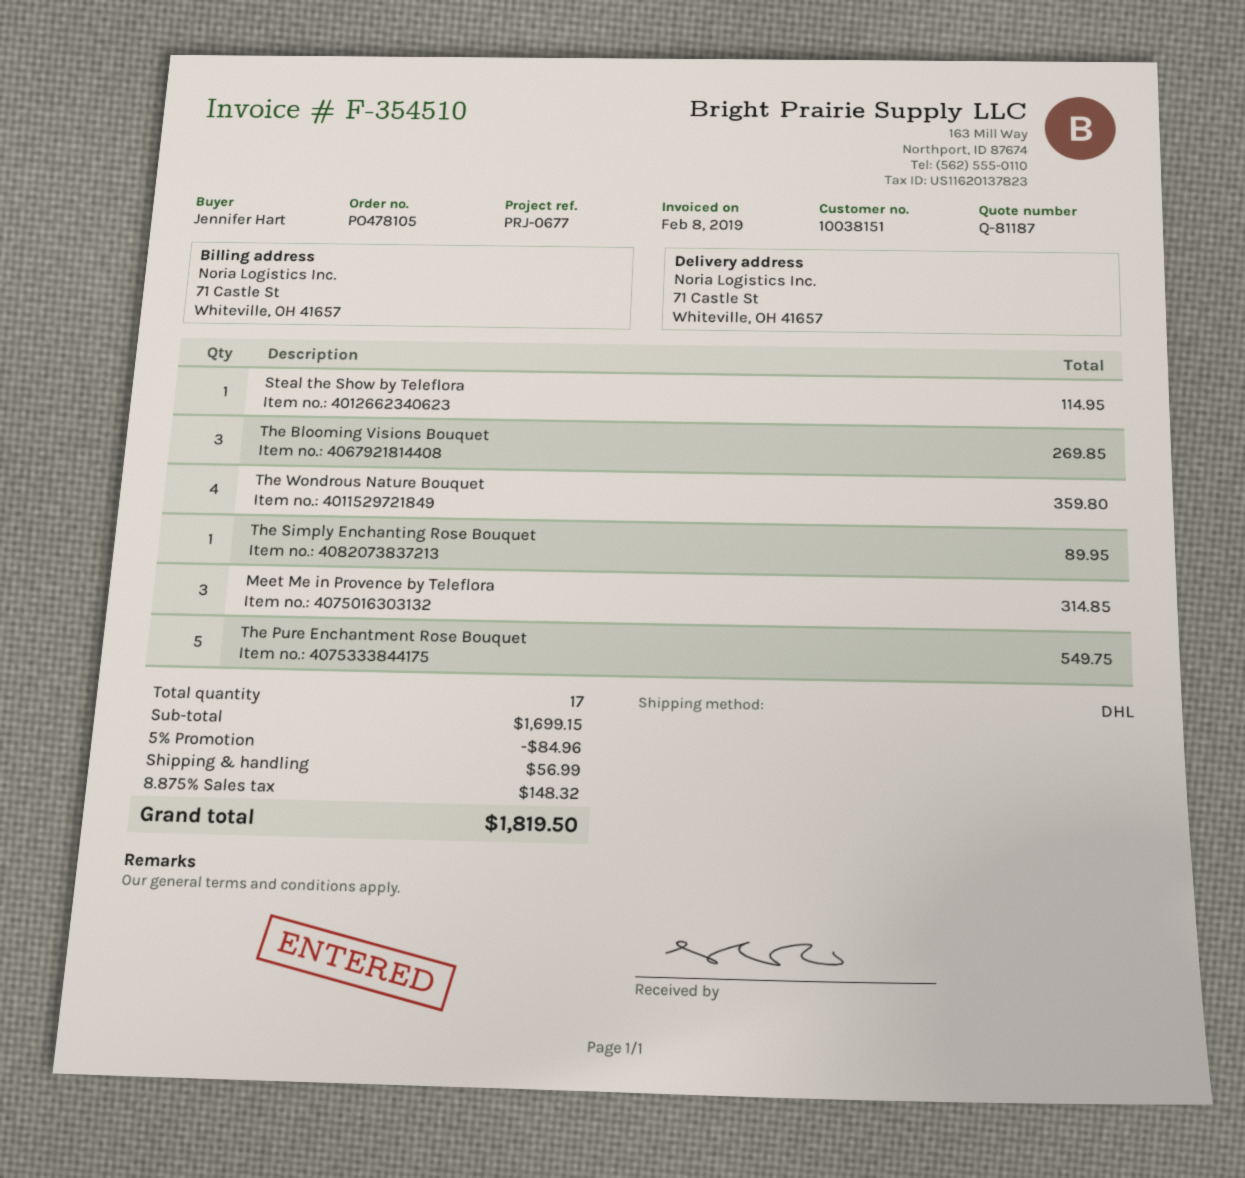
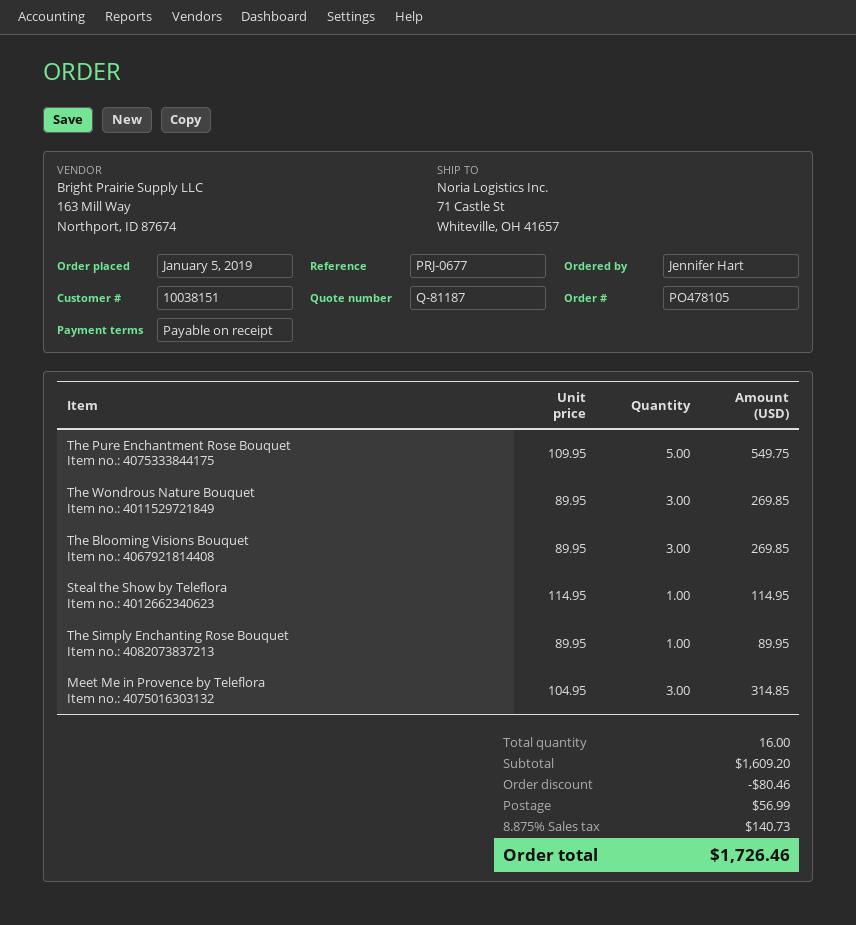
The Wondrous Nature Bouquet: 4 for 359.80 -> 3 for 269.85
total quantity: 17 -> 16
subtotal: 1699.15 -> 1609.20
discount: 84.96 -> 80.46
tax: 8.875% = 148.32 -> 8.875% = 140.73
total: 1819.50 -> 1726.46

